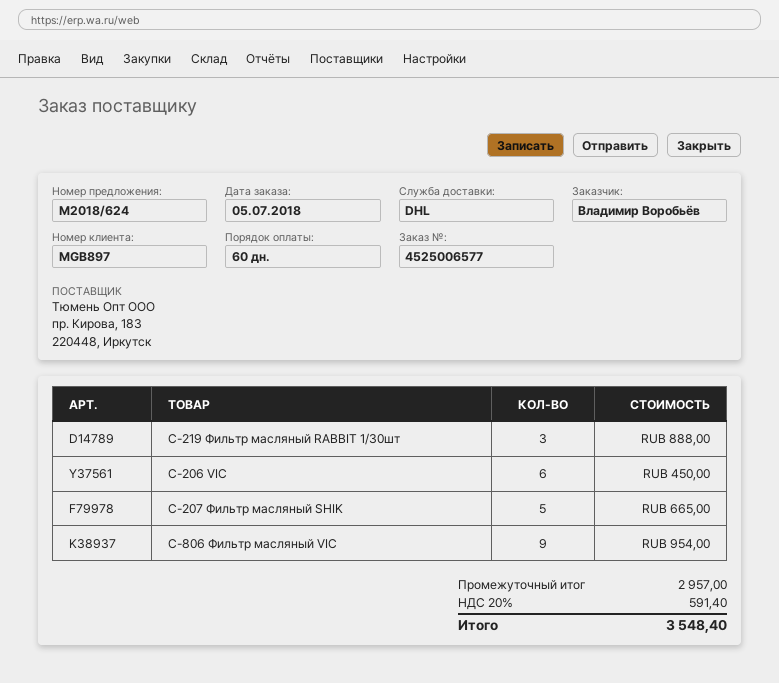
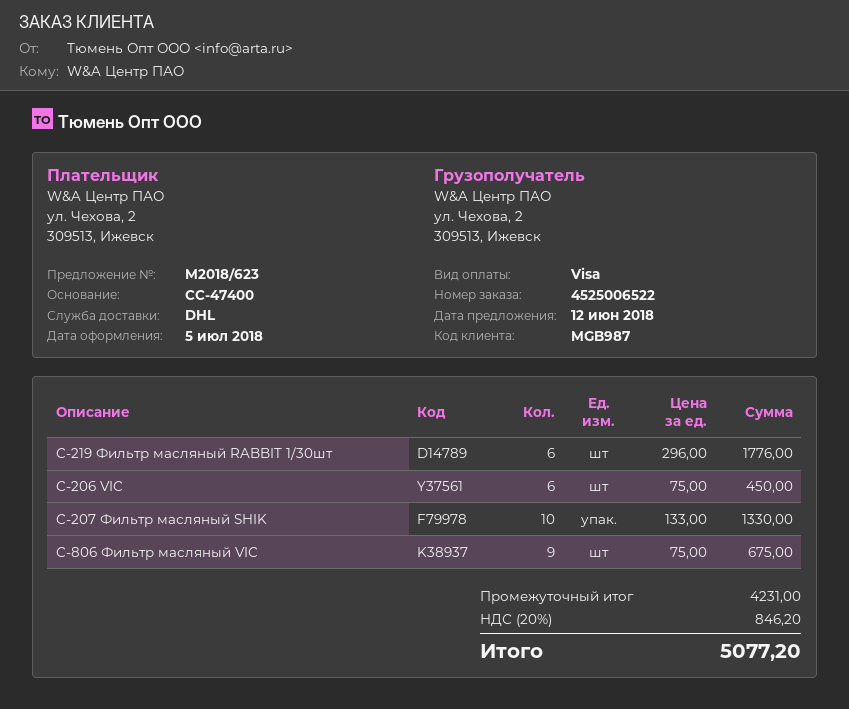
quote number: M2018/624 -> M2018/623
order number: 4525006577 -> 4525006522
customer number: MGB897 -> MGB987
C-219 Фильтр масляный RABBIT 1/30шт: 3 for 888.00 -> 6 for 1776.00
C-207 Фильтр масляный SHIK: 5 for 665.00 -> 10 for 1330.00
C-806 Фильтр масляный VIC: 9 for 954.00 -> 9 for 675.00
subtotal: 2957.00 -> 4231.00
tax: 20% = 591.40 -> 20% = 846.20
total: 3548.40 -> 5077.20

